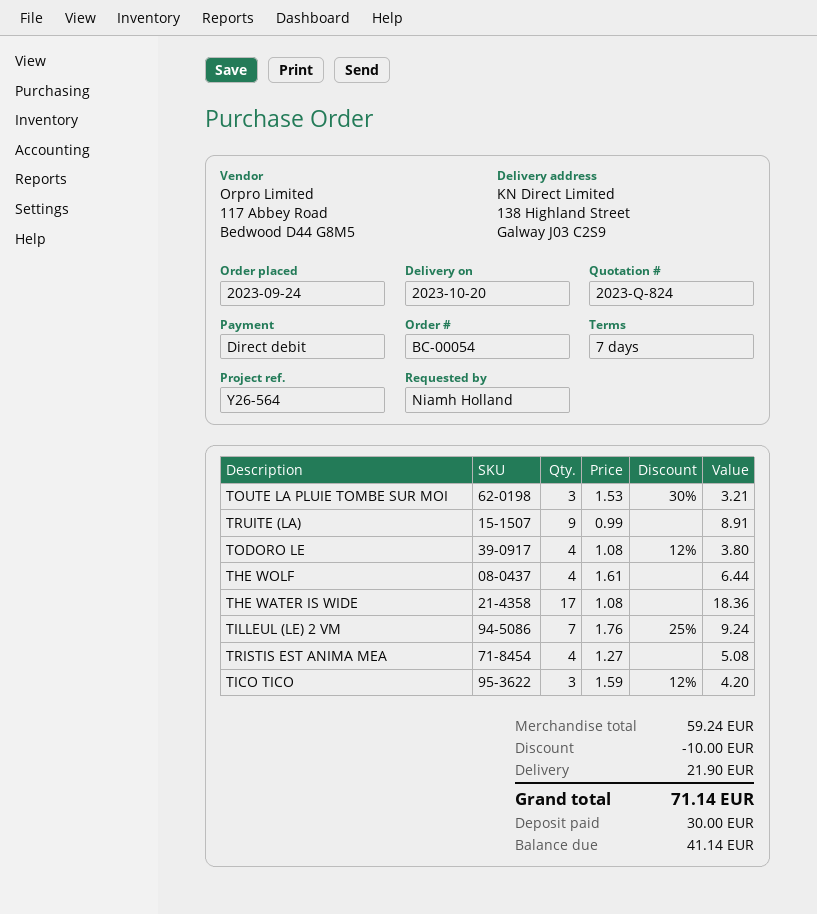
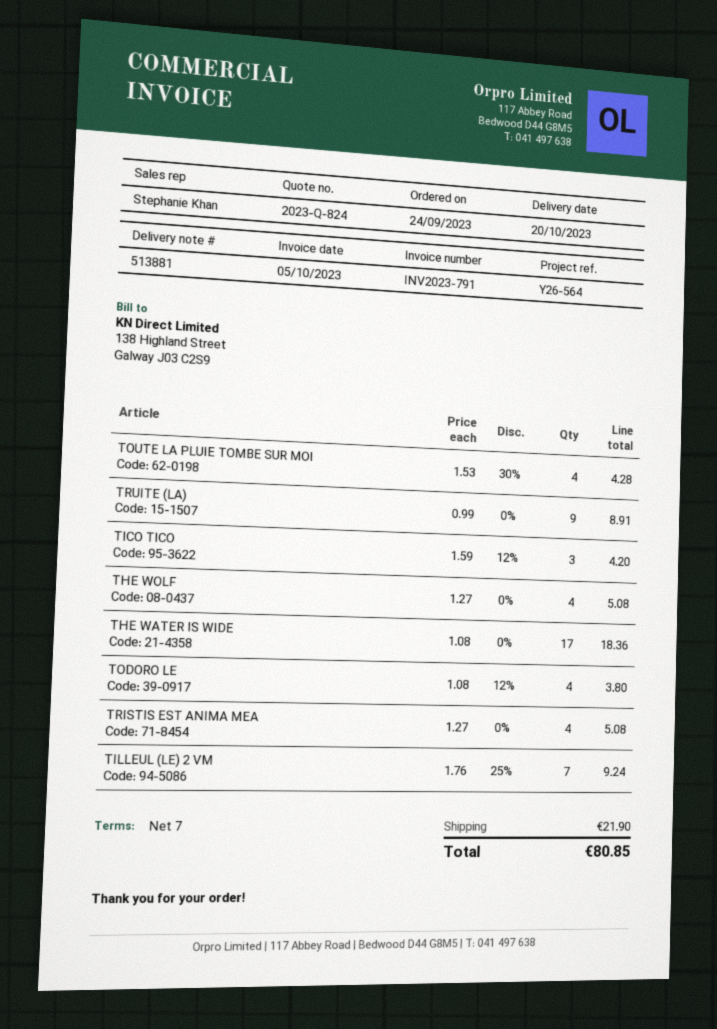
TOUTE LA PLUIE TOMBE SUR MOI: 3 x 1.53 - 30% = 3.21 -> 4 x 1.53 - 30% = 4.28
THE WOLF: 4 x 1.61 = 6.44 -> 4 x 1.27 = 5.08
discount: 10.00 -> none
total: 71.14 -> 80.85

